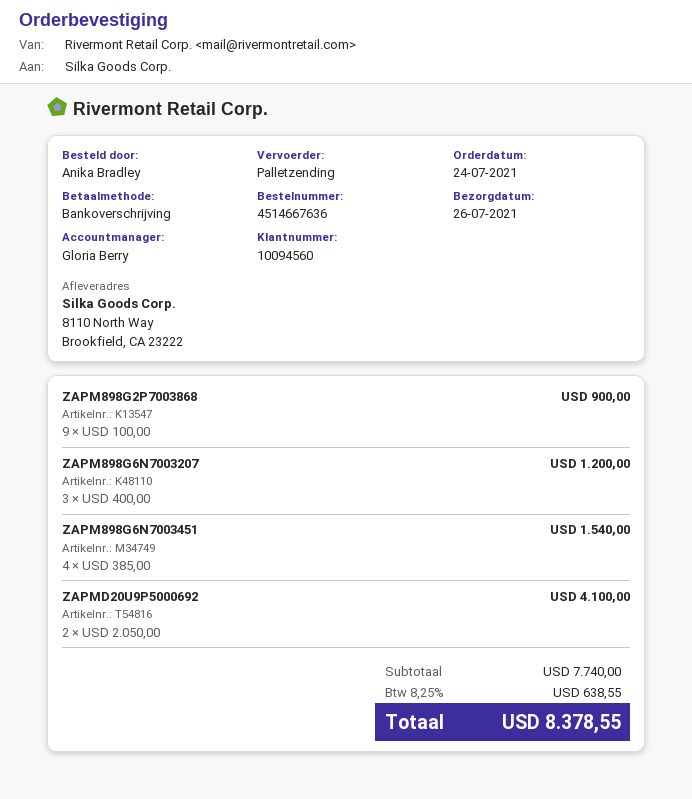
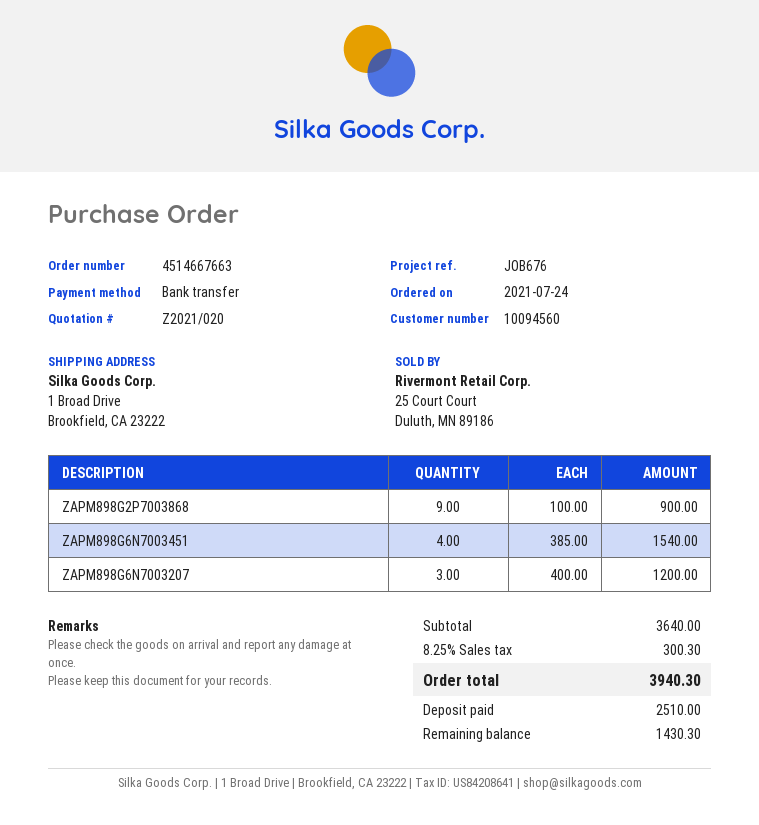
order number: 4514667636 -> 4514667663
ship to: 8110 North Way, Brookfield, CA 23222 -> 1 Broad Drive, Brookfield, CA 23222
ZAPMD20U9P5000692: 2 x 2050.00 = 4100.00 -> none
subtotal: 7740.00 -> 3640.00
tax: 8.25% = 638.55 -> 8.25% = 300.30
total: 8378.55 -> 3940.30

